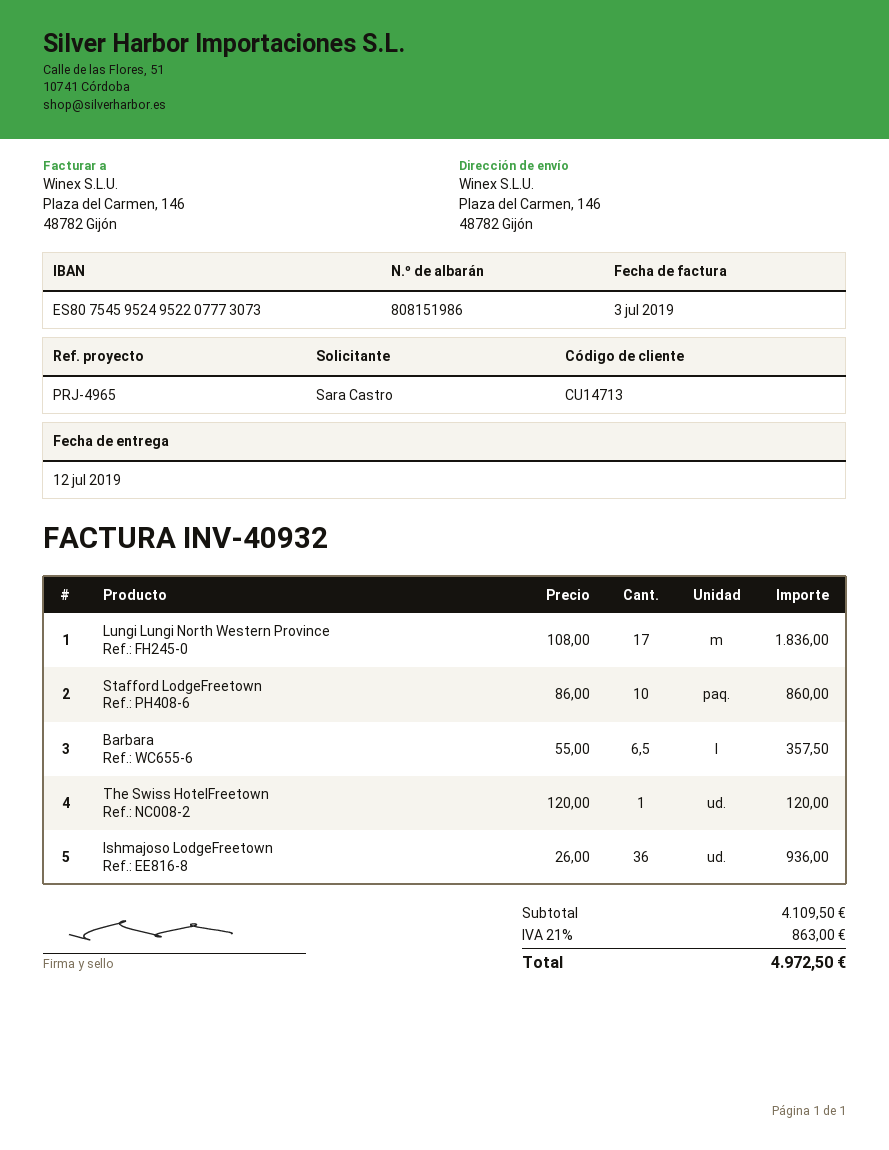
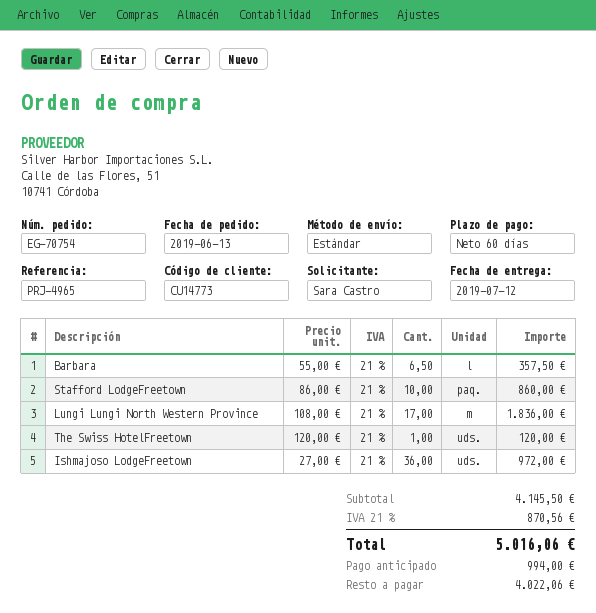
customer number: CU14713 -> CU14773
Ishmajoso LodgeFreetown: 36 x 26.00 = 936.00 -> 36 x 27.00 = 972.00
subtotal: 4109.50 -> 4145.50
tax: 21% = 863.00 -> 21% = 870.56
total: 4972.50 -> 5016.06

